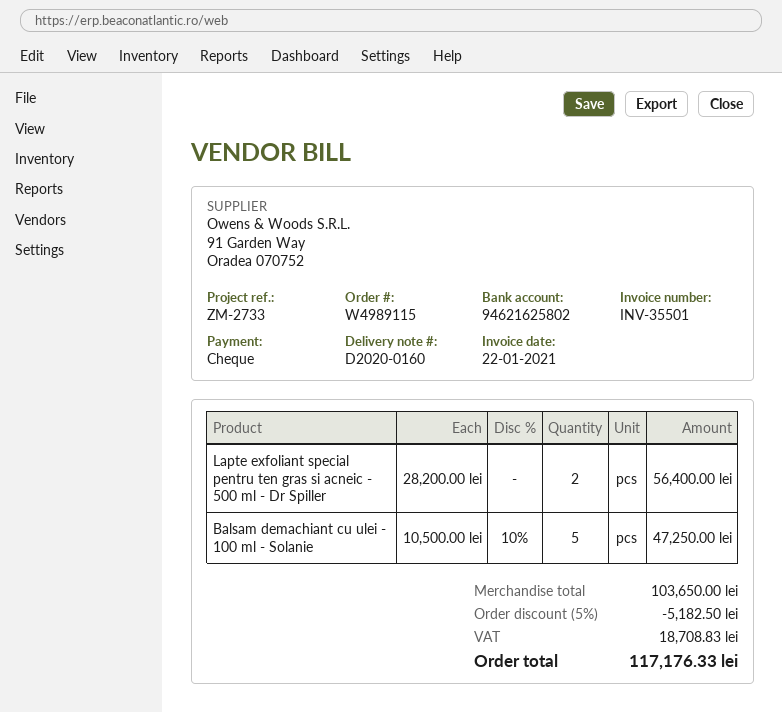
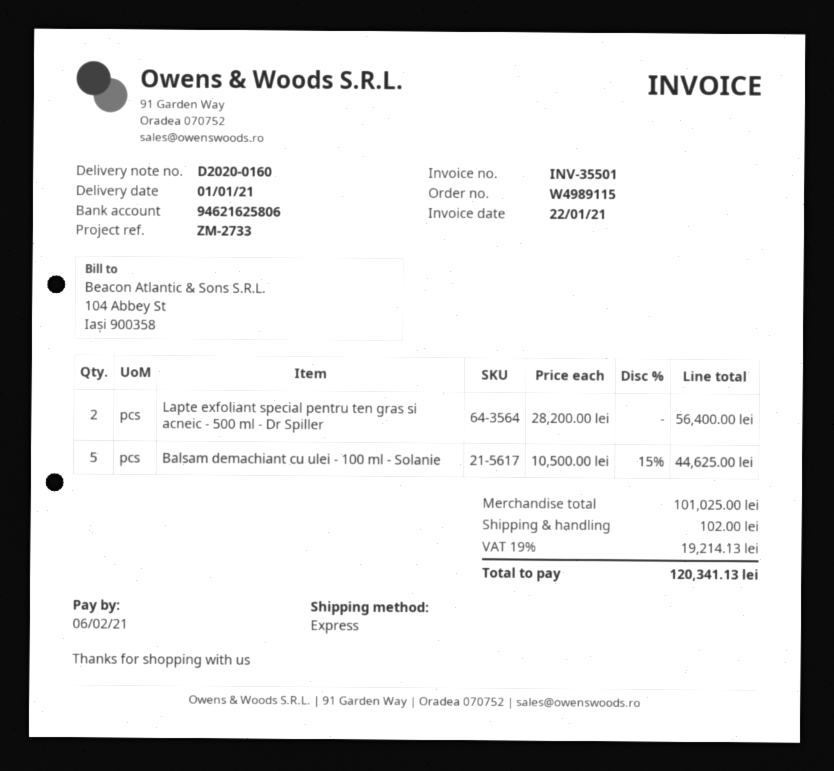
bank account: 94621625802 -> 94621625806
Balsam demachiant cu ulei - 100 ml - Solanie: 5 x 10500.00 - 10% = 47250.00 -> 5 x 10500.00 - 15% = 44625.00
subtotal: 103650.00 -> 101025.00
discount: 5% = 5182.50 -> none
shipping: none -> 102.00
tax: 18708.83 -> 19214.13
total: 117176.33 -> 120341.13

